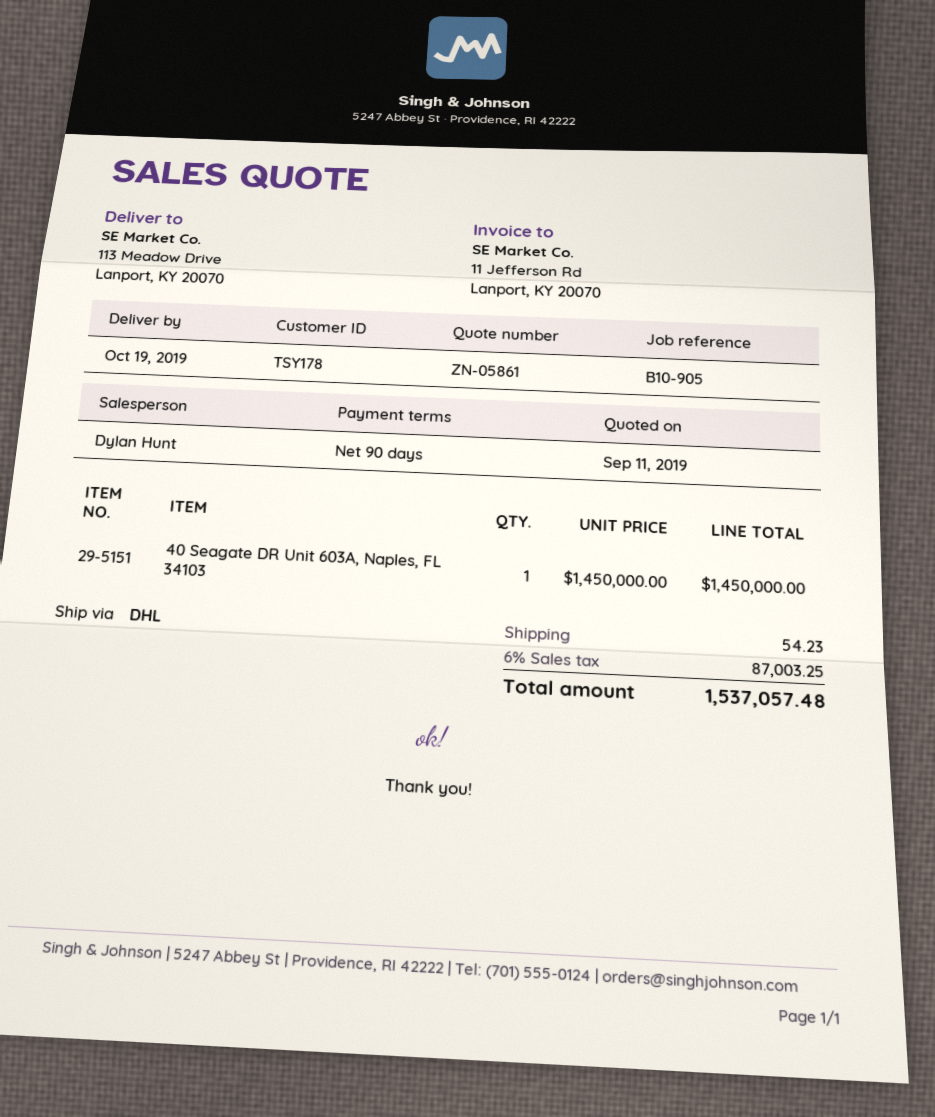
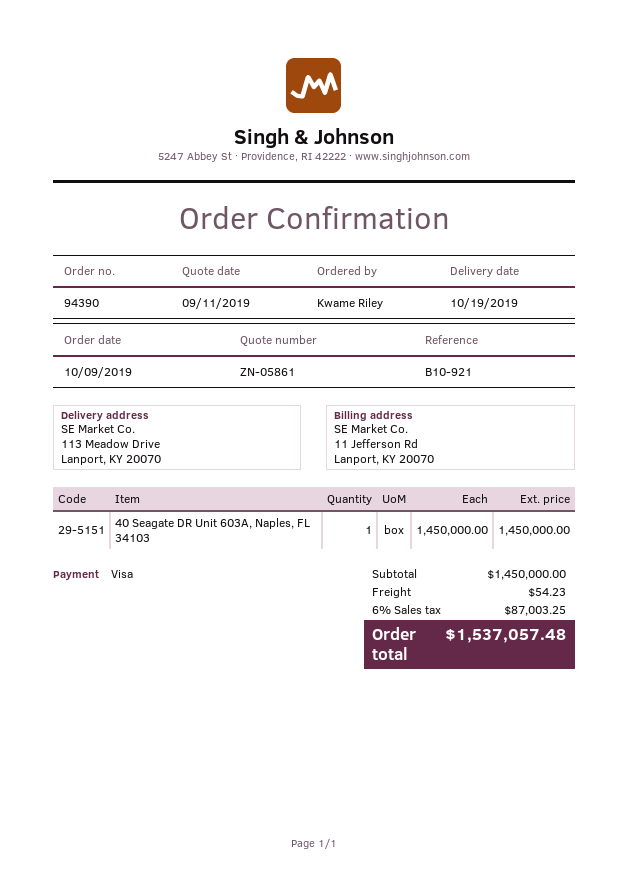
reference: B10-905 -> B10-921

